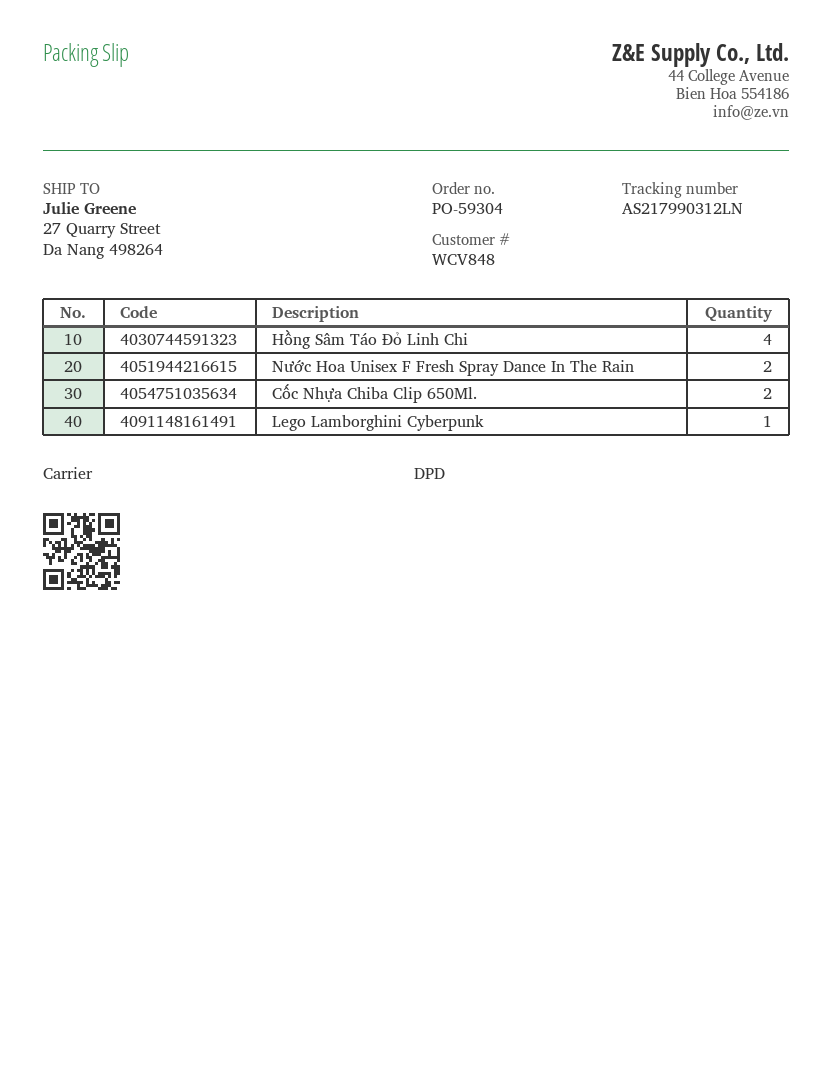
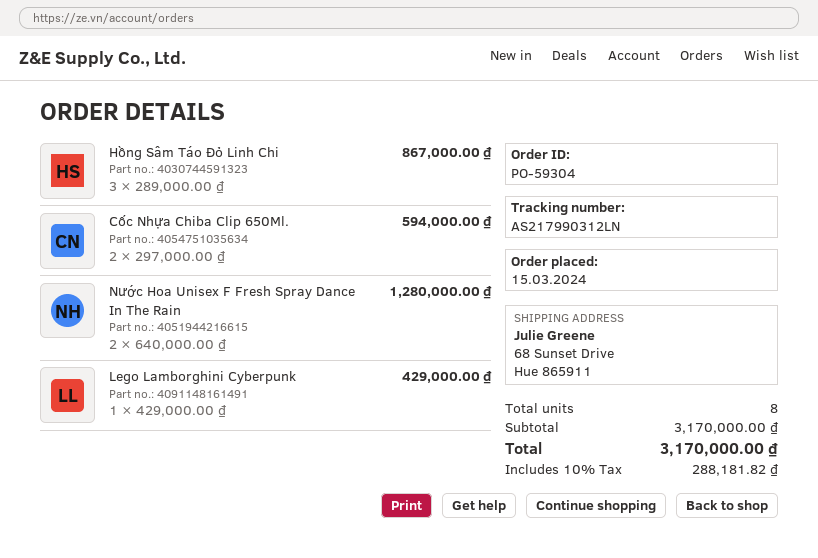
ship to: 27 Quarry Street, Da Nang 498264 -> 68 Sunset Drive, Hue 865911
Hồng Sâm Táo Đỏ Linh Chi: 4 -> 3

